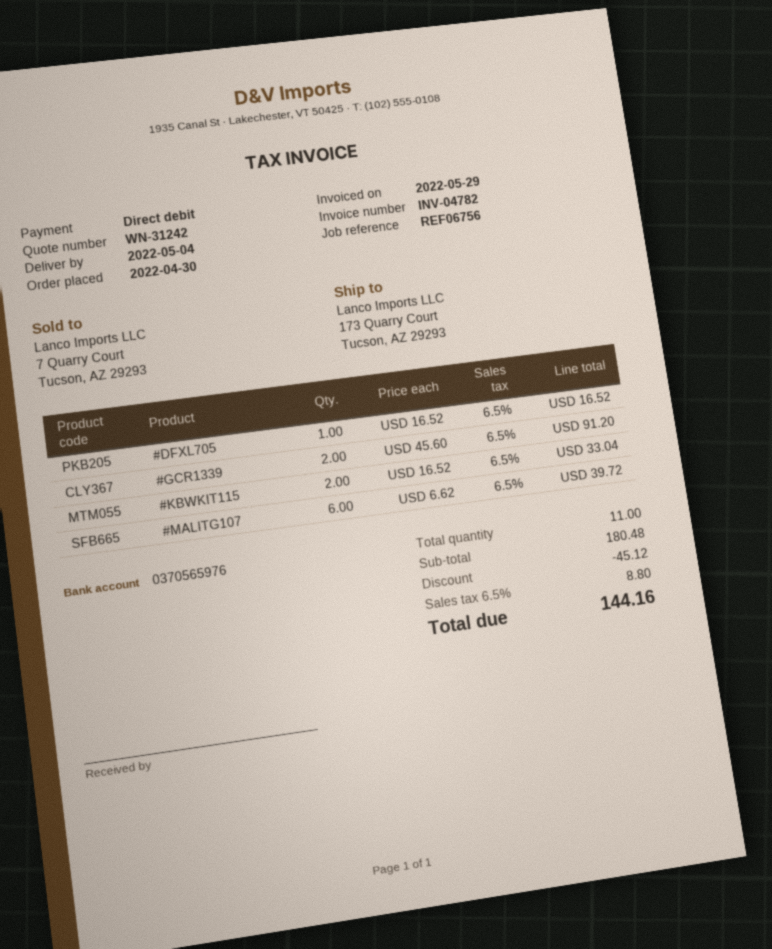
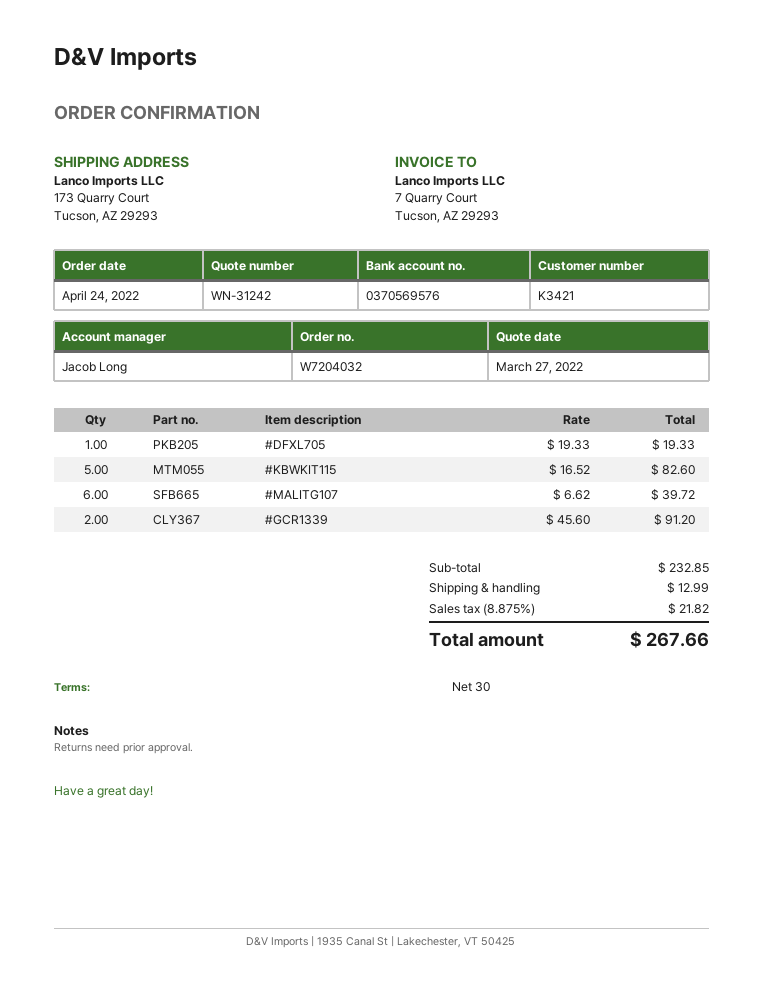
order date: 2022-04-30 -> 2022-04-24
bank account: 0370565976 -> 0370569576
#DFXL705: 1 x 16.52 = 16.52 -> 1 x 19.33 = 19.33
#KBWKIT115: 2 x 16.52 = 33.04 -> 5 x 16.52 = 82.60
subtotal: 180.48 -> 232.85
discount: 45.12 -> none
shipping: none -> 12.99
tax: 6.5% = 8.80 -> 8.875% = 21.82
total: 144.16 -> 267.66

